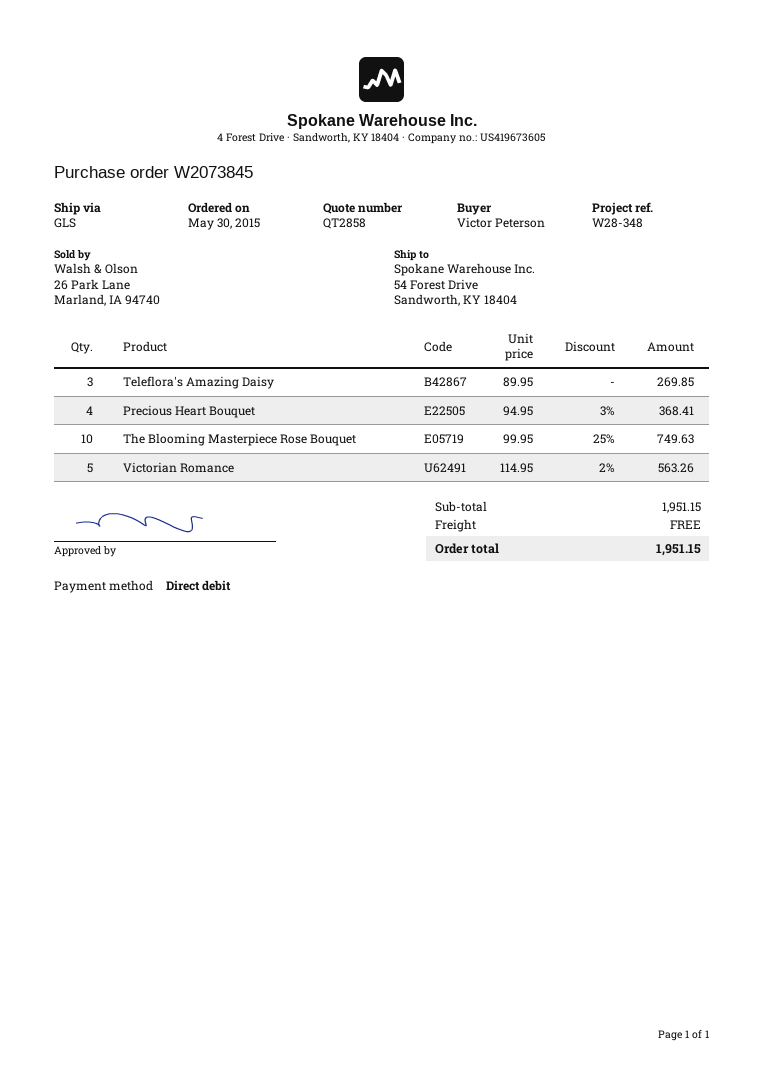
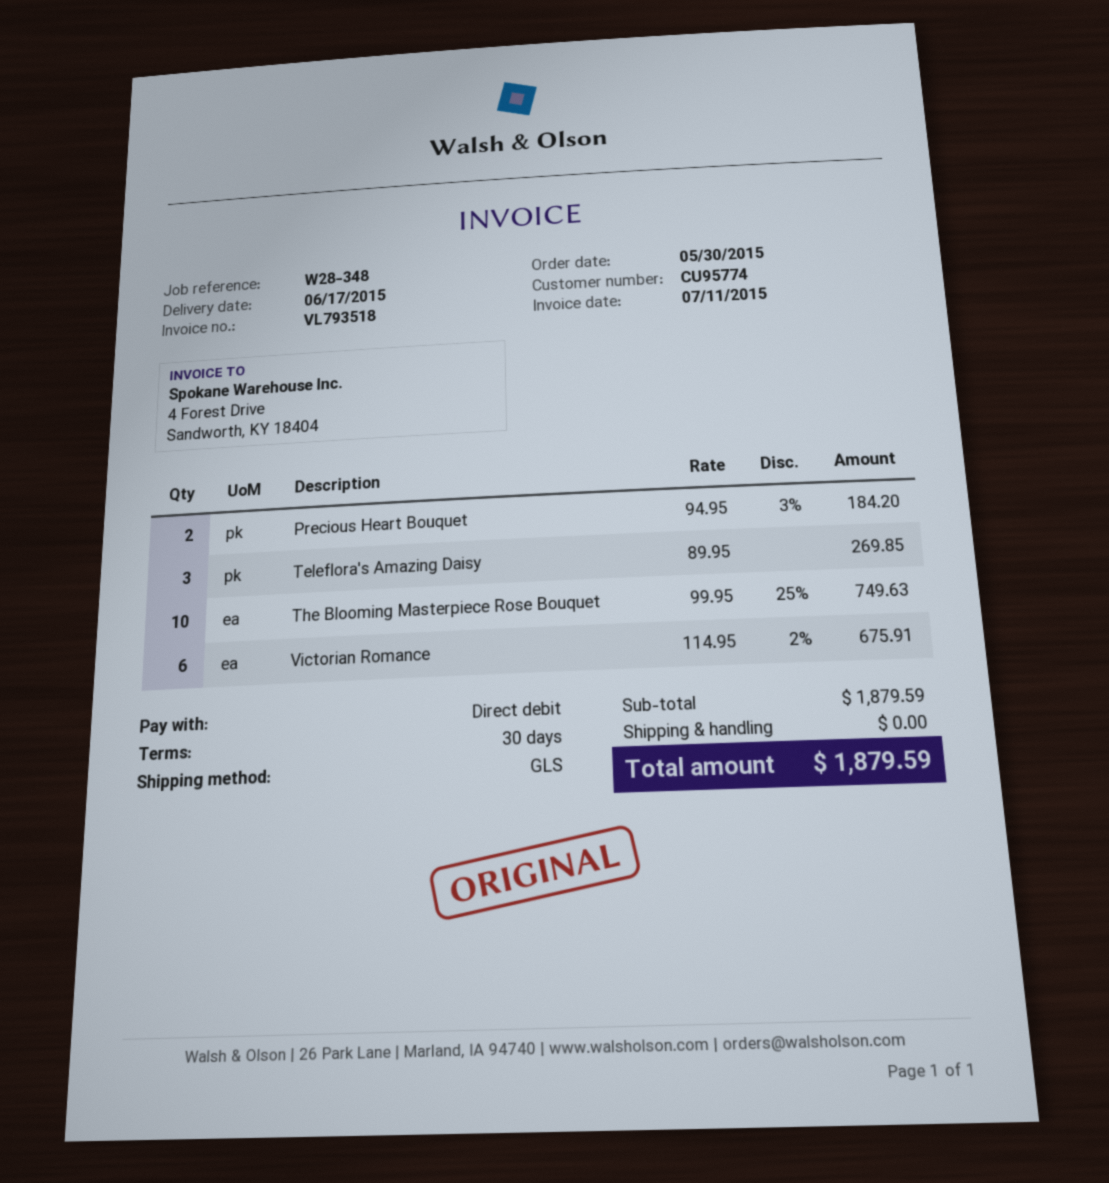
Precious Heart Bouquet: 4 x 94.95 - 3% = 368.41 -> 2 x 94.95 - 3% = 184.20
Victorian Romance: 5 x 114.95 - 2% = 563.26 -> 6 x 114.95 - 2% = 675.91
subtotal: 1951.15 -> 1879.59
total: 1951.15 -> 1879.59

